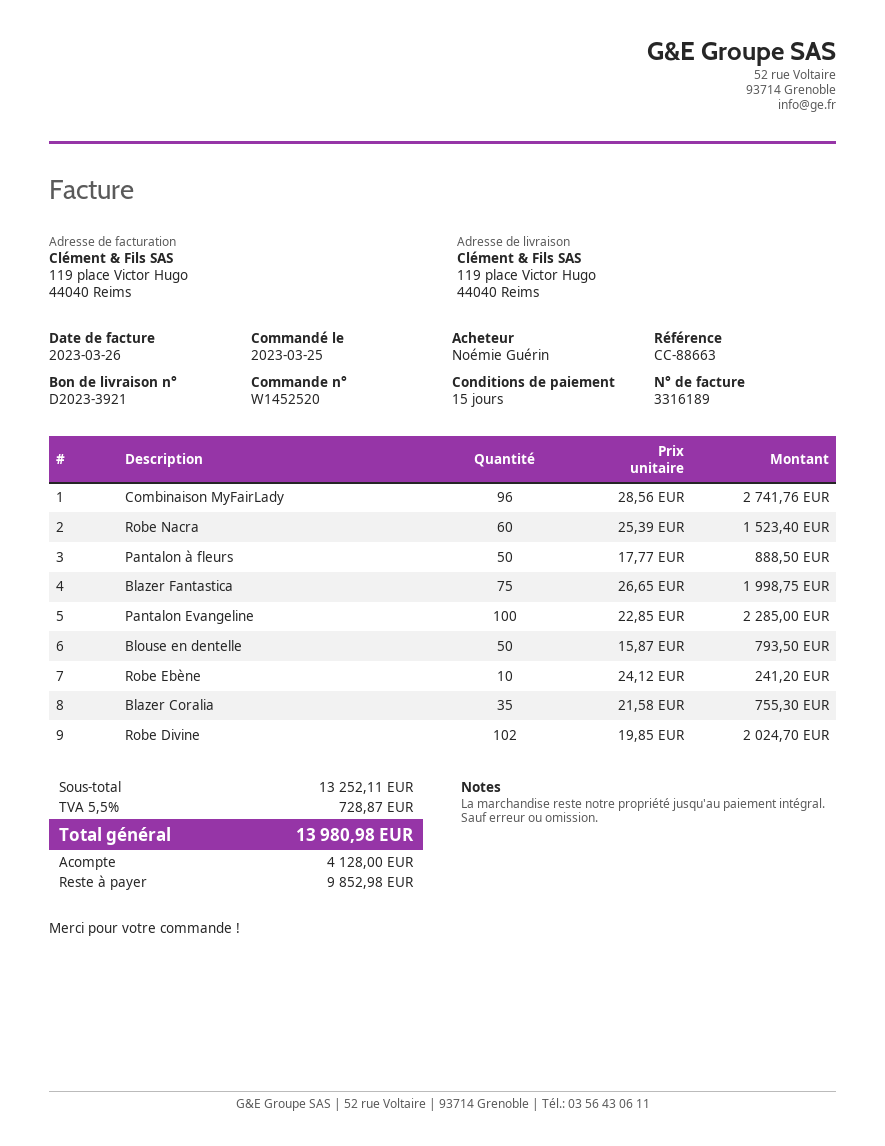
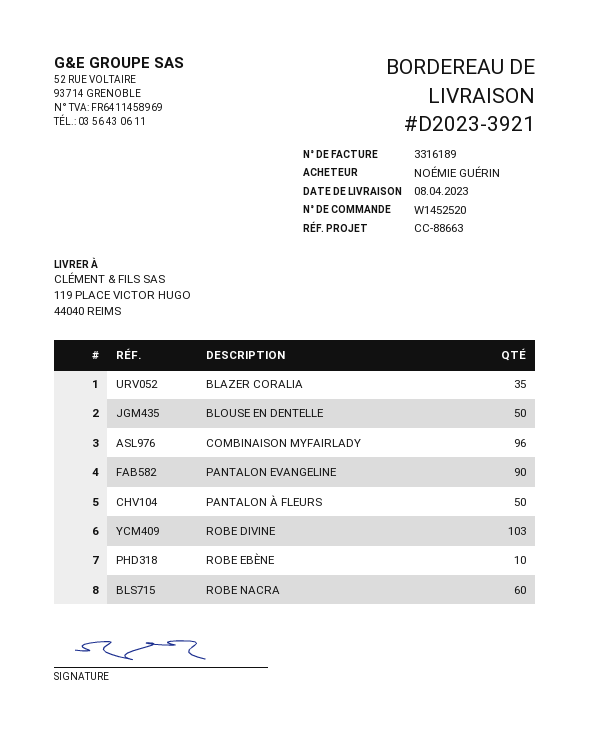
Blazer Fantastica: 75 -> none
Pantalon Evangeline: 100 -> 90
Robe Divine: 102 -> 103

